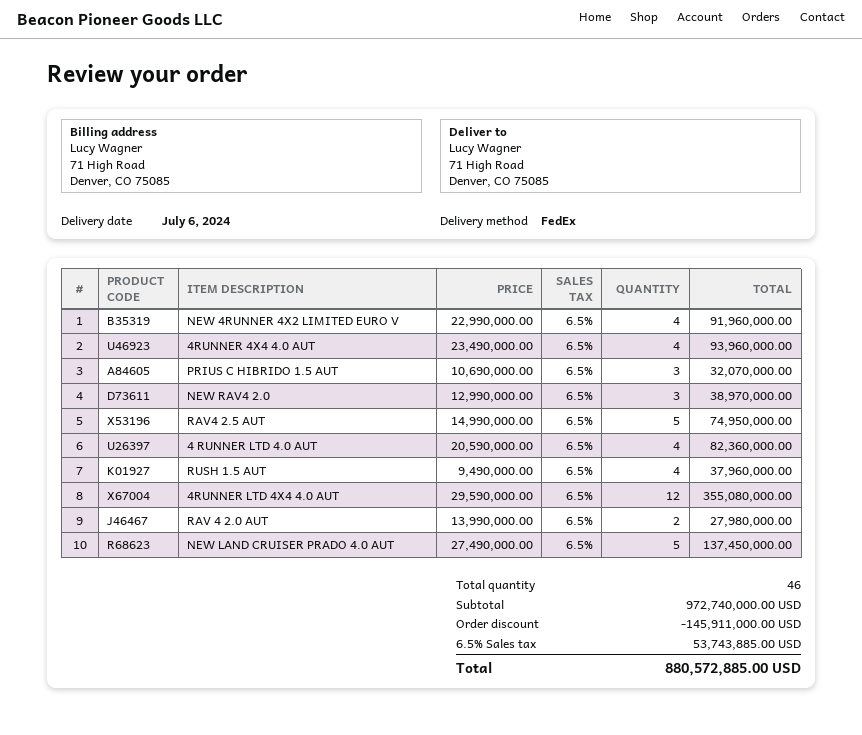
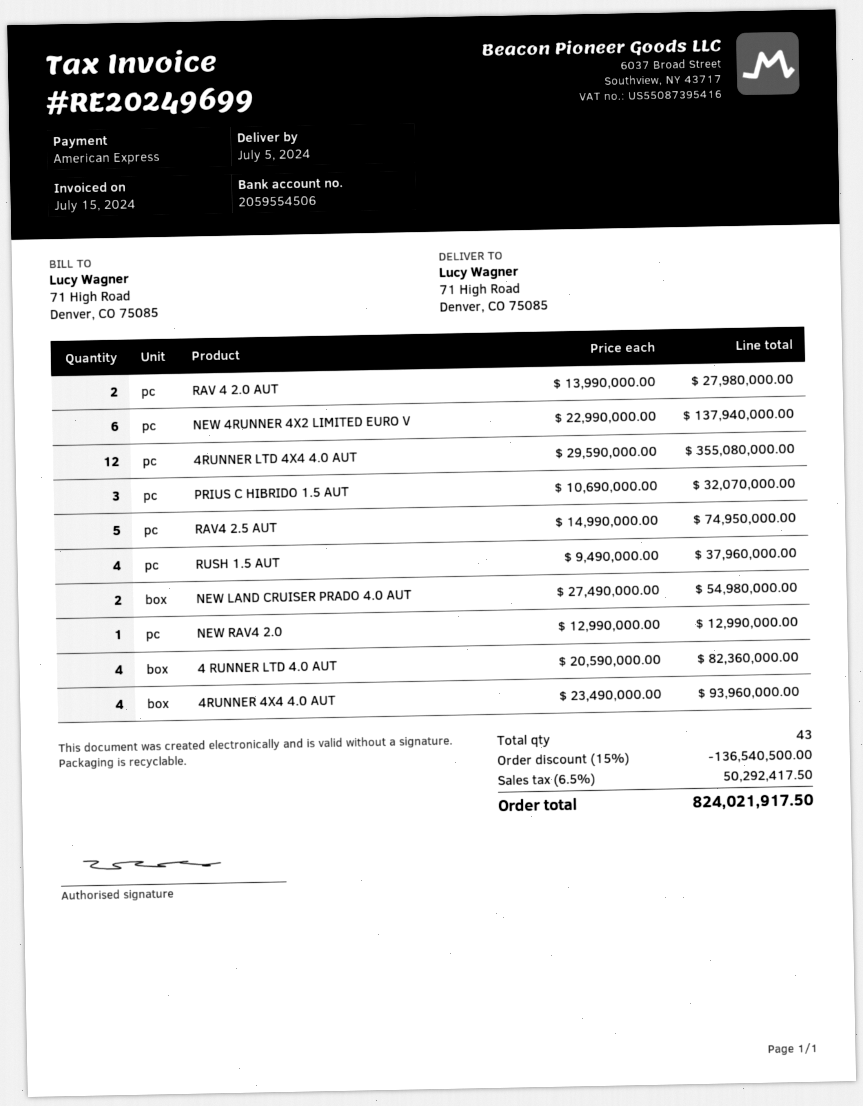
delivery date: 2024-07-06 -> 2024-07-05
NEW 4RUNNER 4X2 LIMITED EURO V: 4 x 22990000.00 = 91960000.00 -> 6 x 22990000.00 = 137940000.00
NEW RAV4 2.0: 3 x 12990000.00 = 38970000.00 -> 1 x 12990000.00 = 12990000.00
NEW LAND CRUISER PRADO 4.0 AUT: 5 x 27490000.00 = 137450000.00 -> 2 x 27490000.00 = 54980000.00
total quantity: 46 -> 43
discount: 145911000.00 -> 136540500.00
tax: 6.5% = 53743885.00 -> 6.5% = 50292417.50
total: 880572885.00 -> 824021917.50

